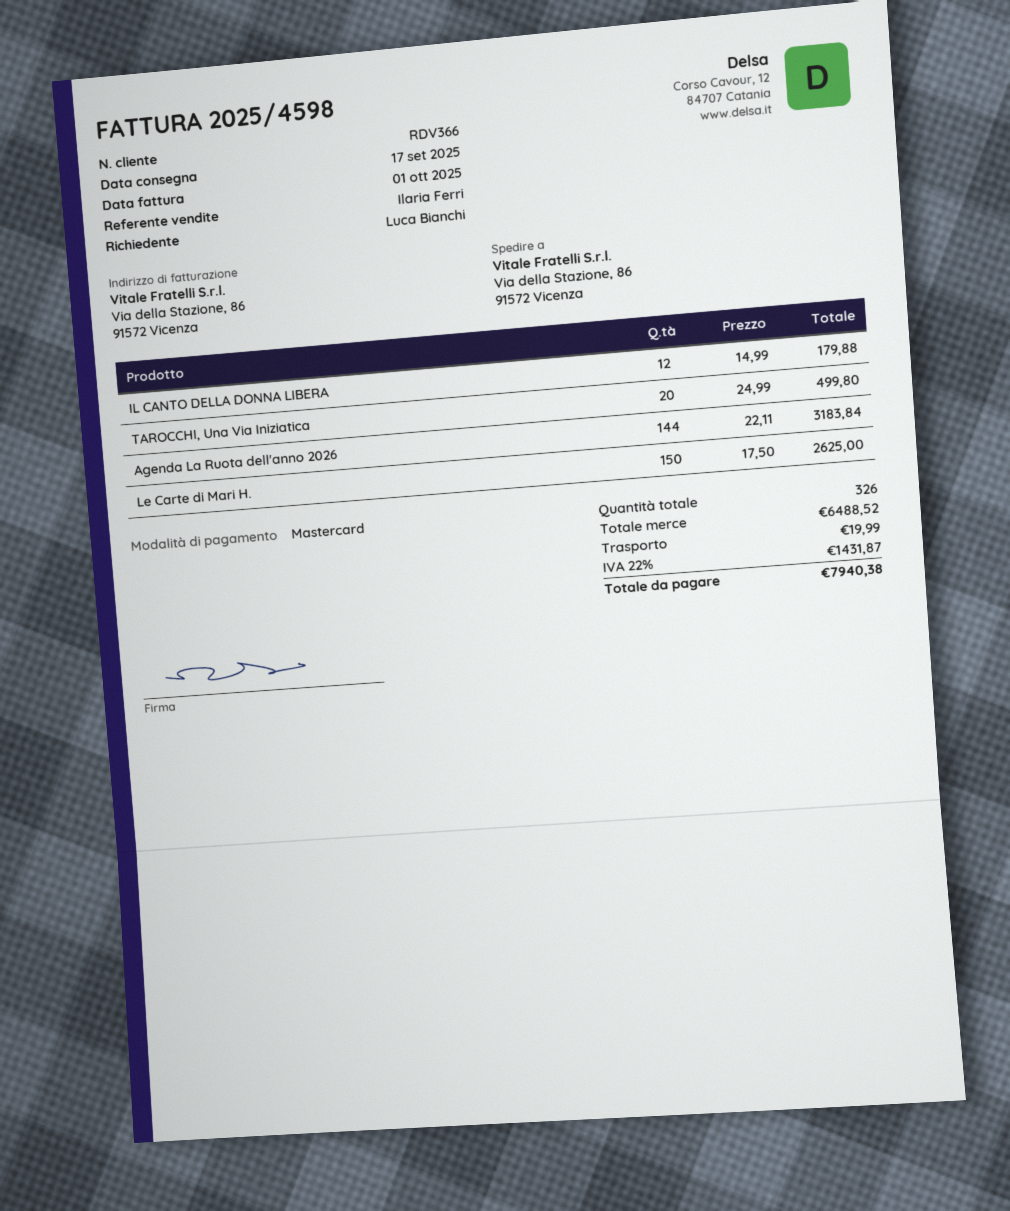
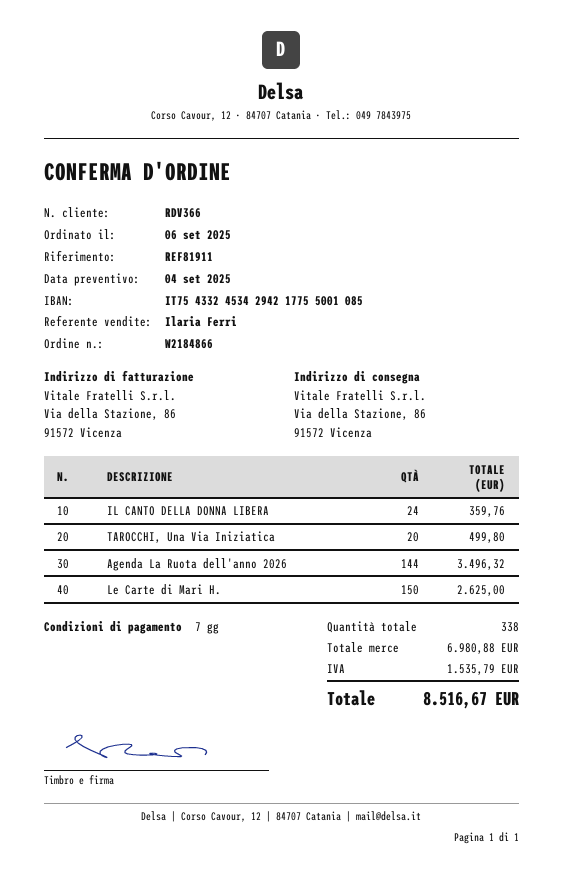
IL CANTO DELLA DONNA LIBERA: 12 for 179.88 -> 24 for 359.76
Agenda La Ruota dell'anno 2026: 144 for 3183.84 -> 144 for 3496.32
total quantity: 326 -> 338
subtotal: 6488.52 -> 6980.88
shipping: 19.99 -> none
tax: 1431.87 -> 1535.79
total: 7940.38 -> 8516.67

